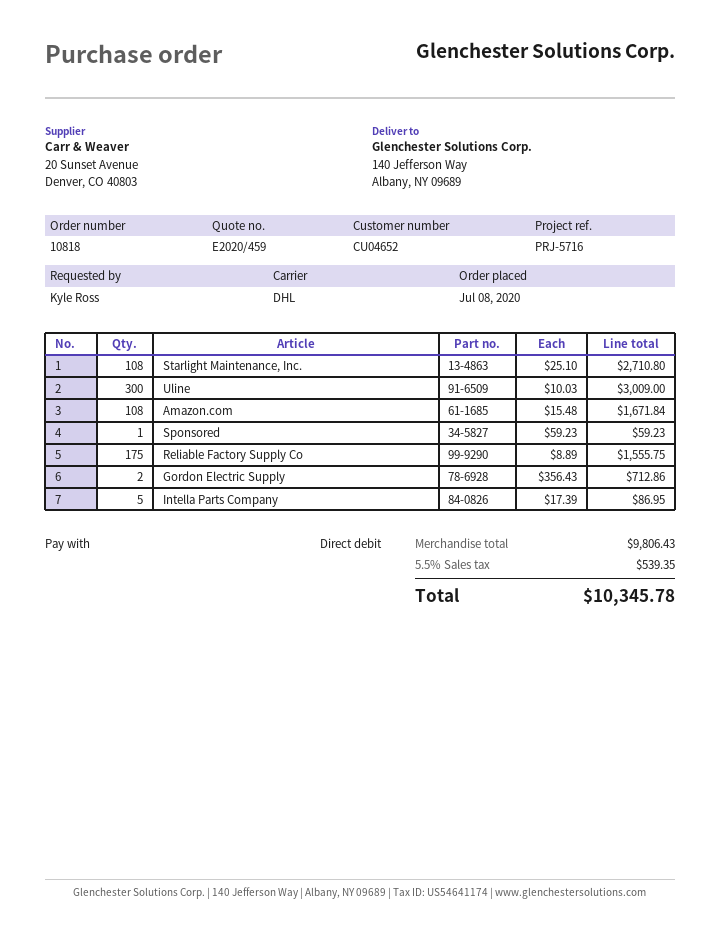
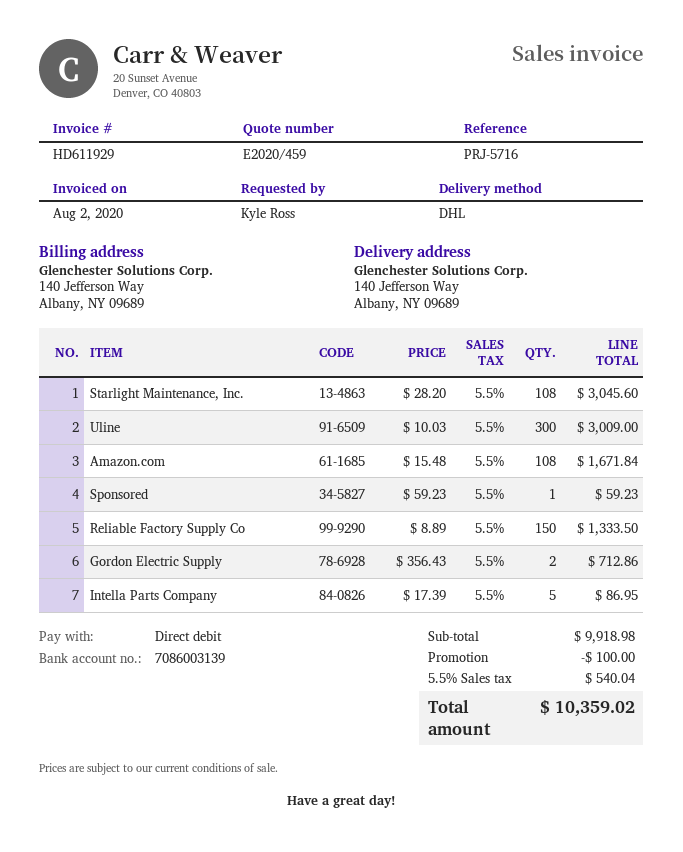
Starlight Maintenance, Inc.: 108 x 25.10 = 2710.80 -> 108 x 28.20 = 3045.60
Reliable Factory Supply Co: 175 x 8.89 = 1555.75 -> 150 x 8.89 = 1333.50
subtotal: 9806.43 -> 9918.98
discount: none -> 100.00
tax: 5.5% = 539.35 -> 5.5% = 540.04
total: 10345.78 -> 10359.02

